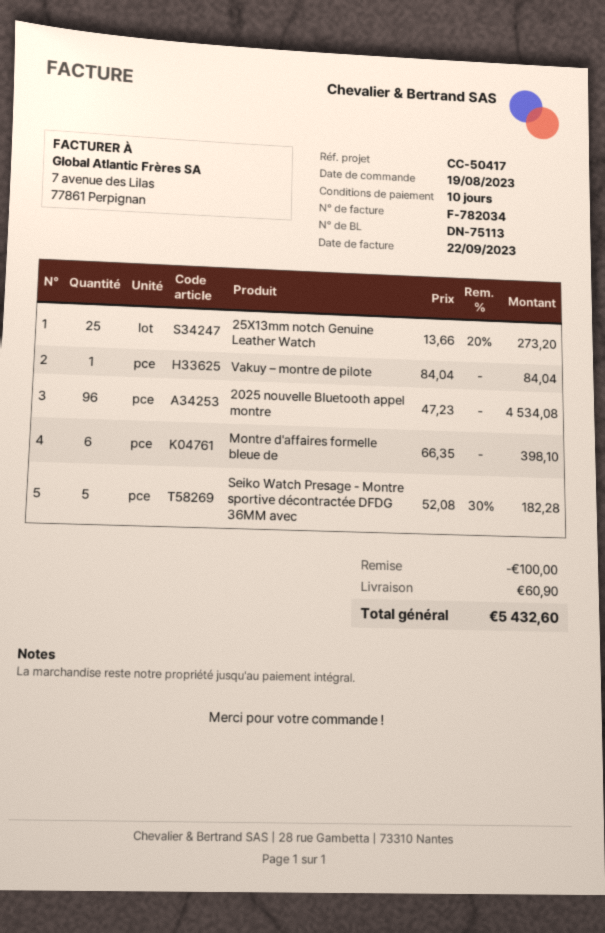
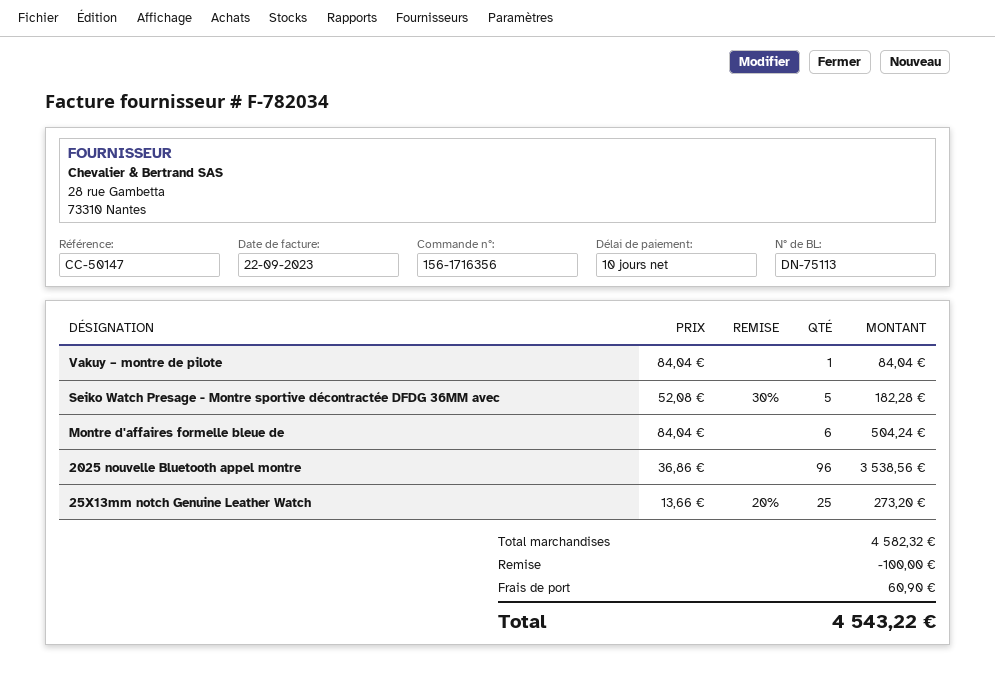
reference: CC-50417 -> CC-50147
2025 nouvelle Bluetooth appel montre: 96 x 47.23 = 4534.08 -> 96 x 36.86 = 3538.56
Montre d'affaires formelle bleue de: 6 x 66.35 = 398.10 -> 6 x 84.04 = 504.24
total: 5432.60 -> 4543.22

